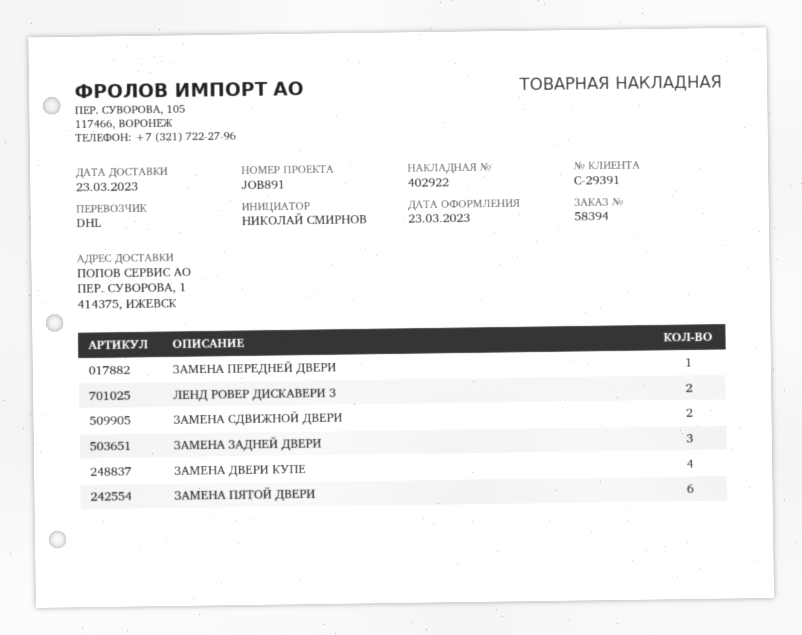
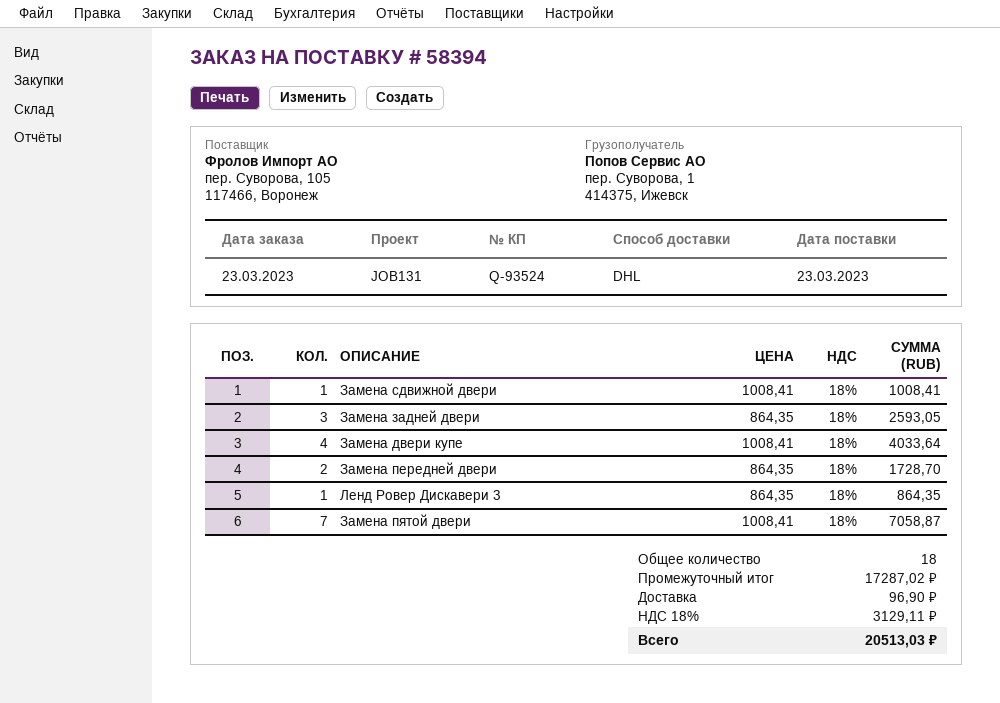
reference: JOB891 -> JOB131
ЗАМЕНА ПЕРЕДНЕЙ ДВЕРИ: 1 -> 2
ЛЕНД РОВЕР ДИСКАВЕРИ 3: 2 -> 1
ЗАМЕНА СДВИЖНОЙ ДВЕРИ: 2 -> 1
ЗАМЕНА ПЯТОЙ ДВЕРИ: 6 -> 7

